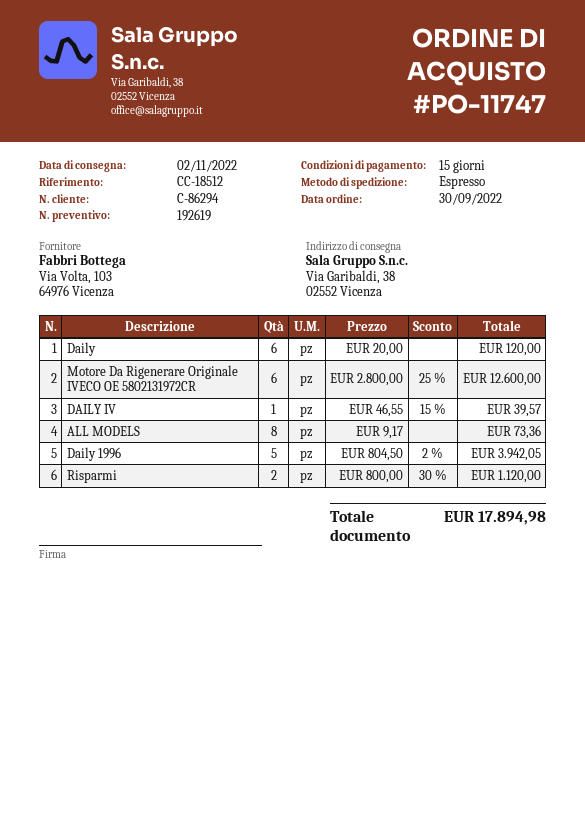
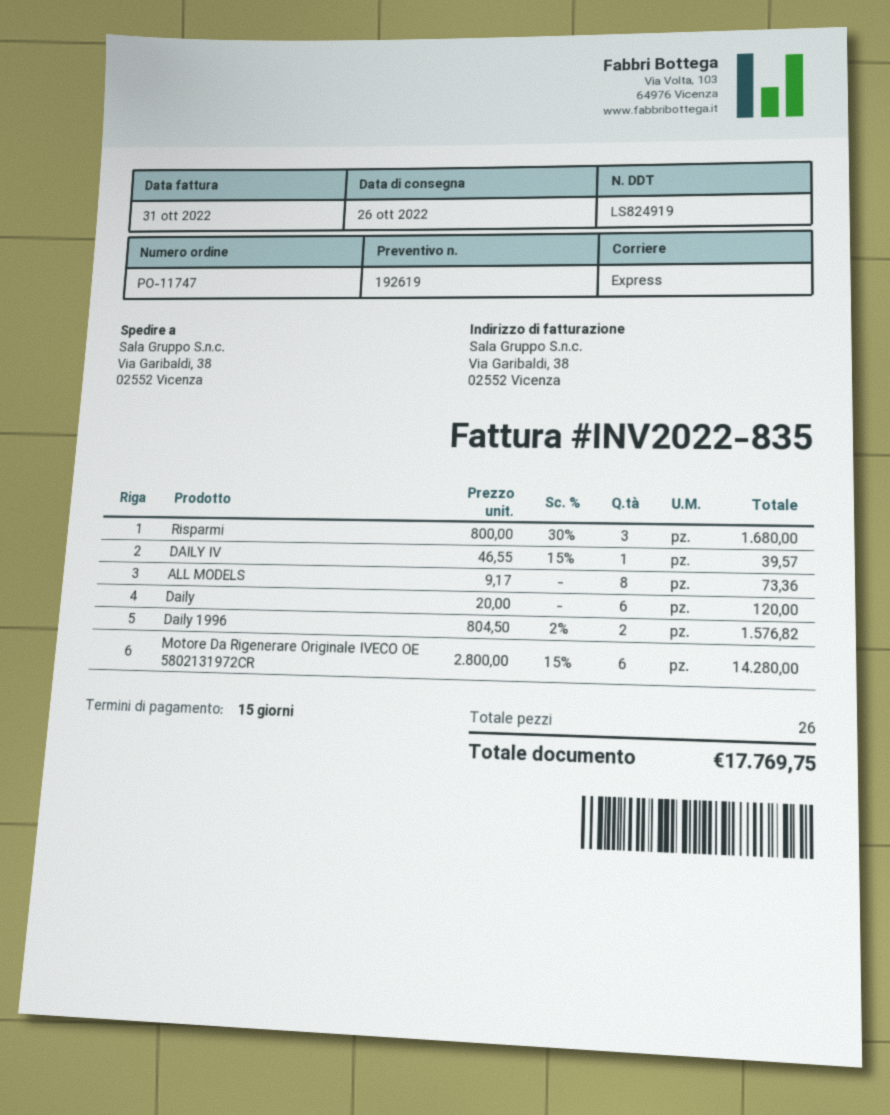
delivery date: 2022-11-02 -> 2022-10-26
Motore Da Rigenerare Originale IVECO OE 5802131972CR: 6 x 2800.00 - 25% = 12600.00 -> 6 x 2800.00 - 15% = 14280.00
Daily 1996: 5 x 804.50 - 2% = 3942.05 -> 2 x 804.50 - 2% = 1576.82
Risparmi: 2 x 800.00 - 30% = 1120.00 -> 3 x 800.00 - 30% = 1680.00
total: 17894.98 -> 17769.75

